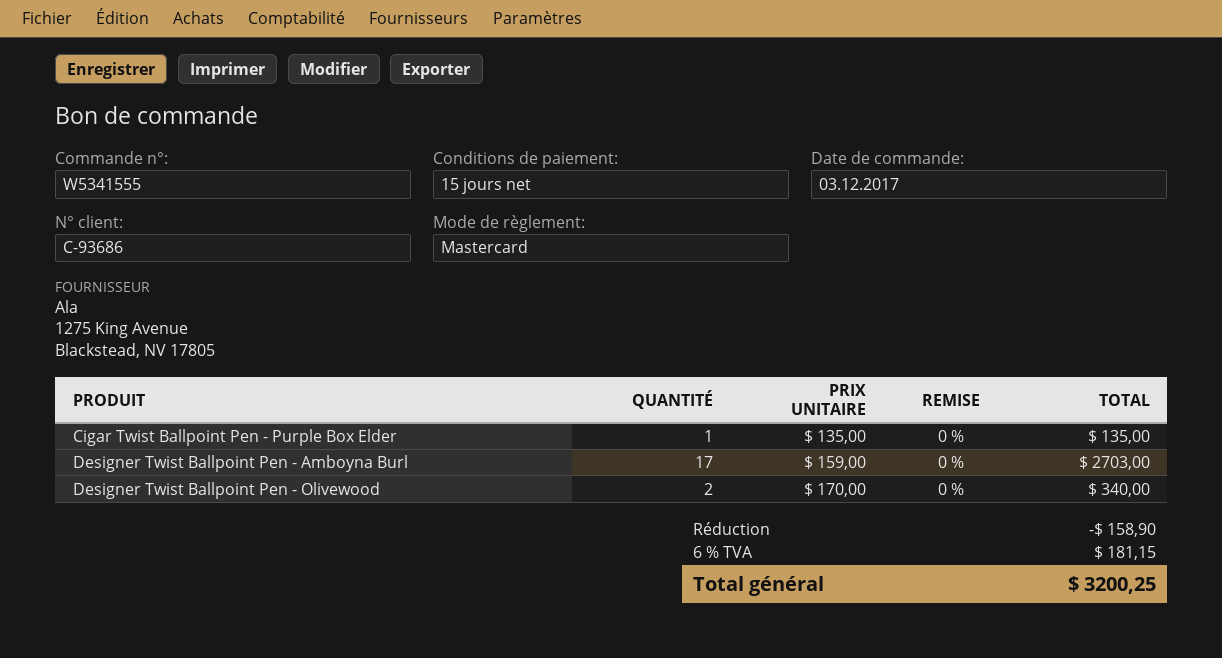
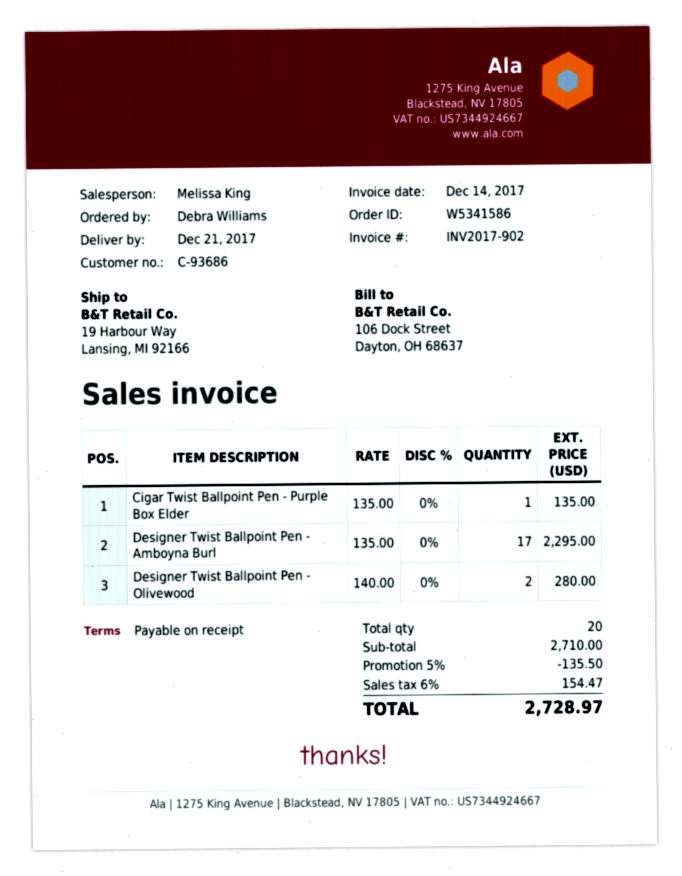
order number: W5341555 -> W5341586
payment terms: 15 days -> on receipt
Designer Twist Ballpoint Pen - Amboyna Burl: 17 x 159.00 = 2703.00 -> 17 x 135.00 = 2295.00
Designer Twist Ballpoint Pen - Olivewood: 2 x 170.00 = 340.00 -> 2 x 140.00 = 280.00
discount: 158.90 -> 135.50
tax: 6% = 181.15 -> 6% = 154.47
total: 3200.25 -> 2728.97

